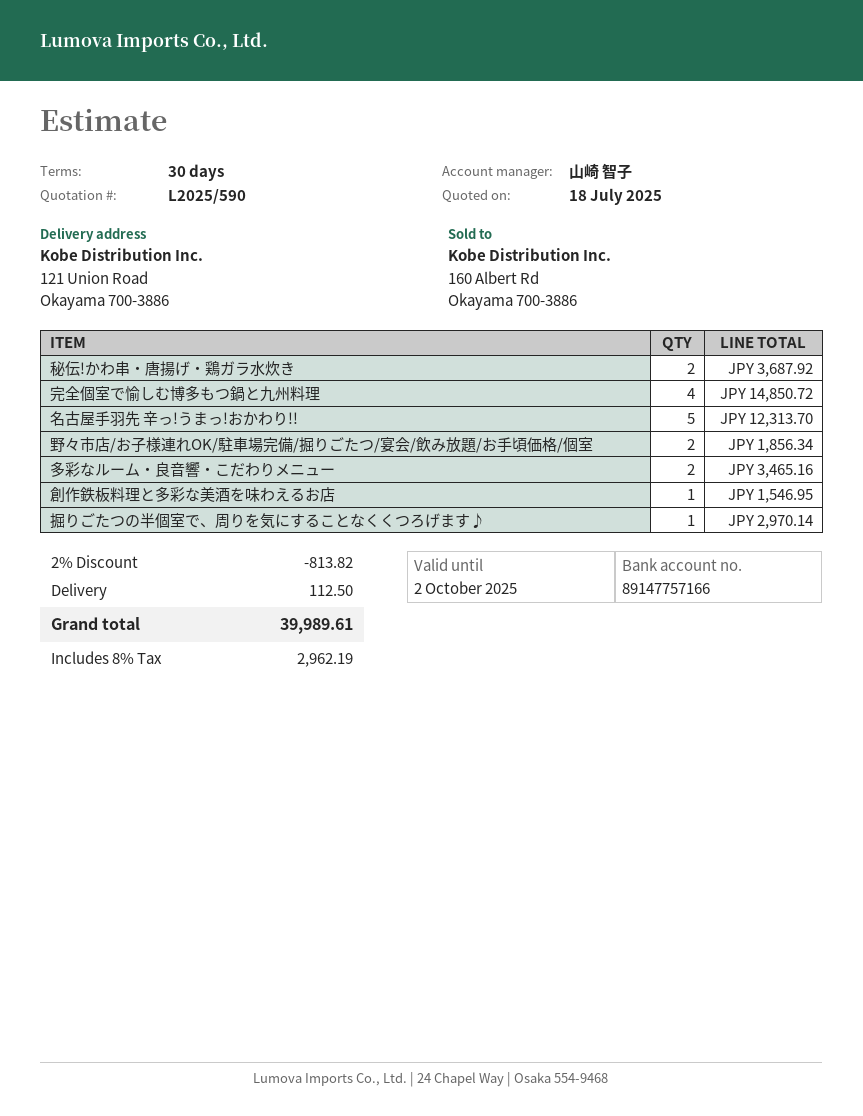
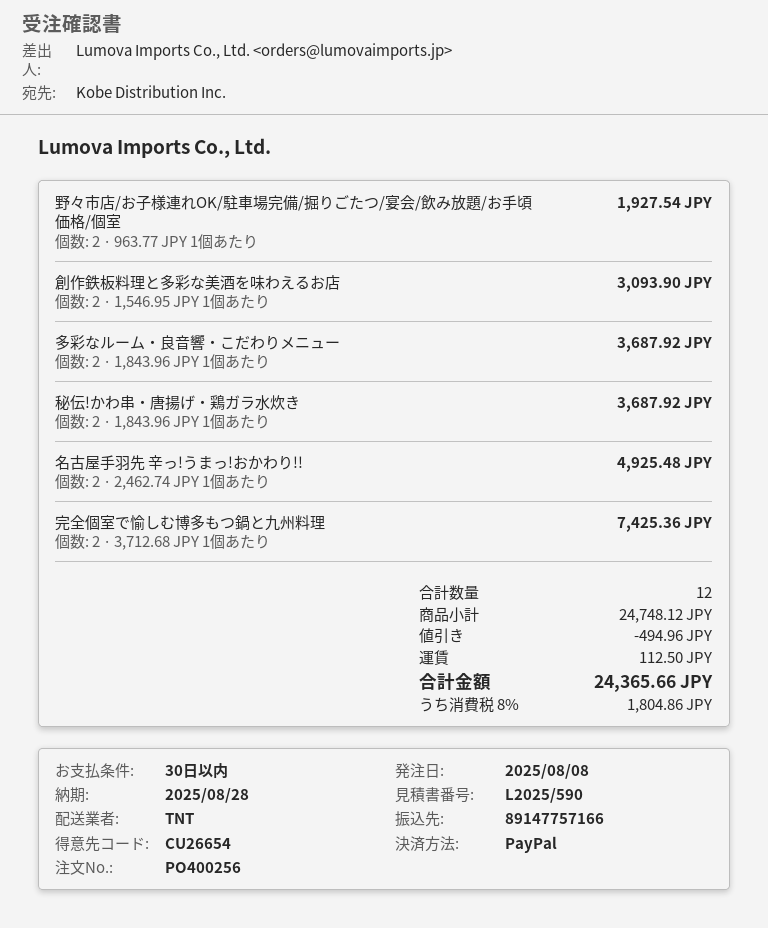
完全個室で愉しむ博多もつ鍋と九州料理: 4 for 14850.72 -> 2 for 7425.36
名古屋手羽先 辛っ!うまっ!おかわり!!: 5 for 12313.70 -> 2 for 4925.48
野々市店/お子様連れOK/駐車場完備/掘りごたつ/宴会/飲み放題/お手頃価格/個室: 2 for 1856.34 -> 2 for 1927.54
多彩なルーム・良音響・こだわりメニュー: 2 for 3465.16 -> 2 for 3687.92
創作鉄板料理と多彩な美酒を味わえるお店: 1 for 1546.95 -> 2 for 3093.90
掘りごたつの半個室で、周りを気にすることなくくつろげます♪: 1 for 2970.14 -> none
discount: 813.82 -> 494.96
tax: 8% = 2962.19 -> 8% = 1804.86
total: 39989.61 -> 24365.66

